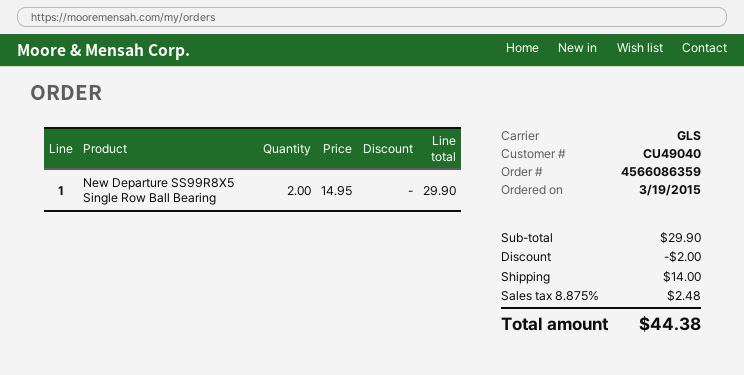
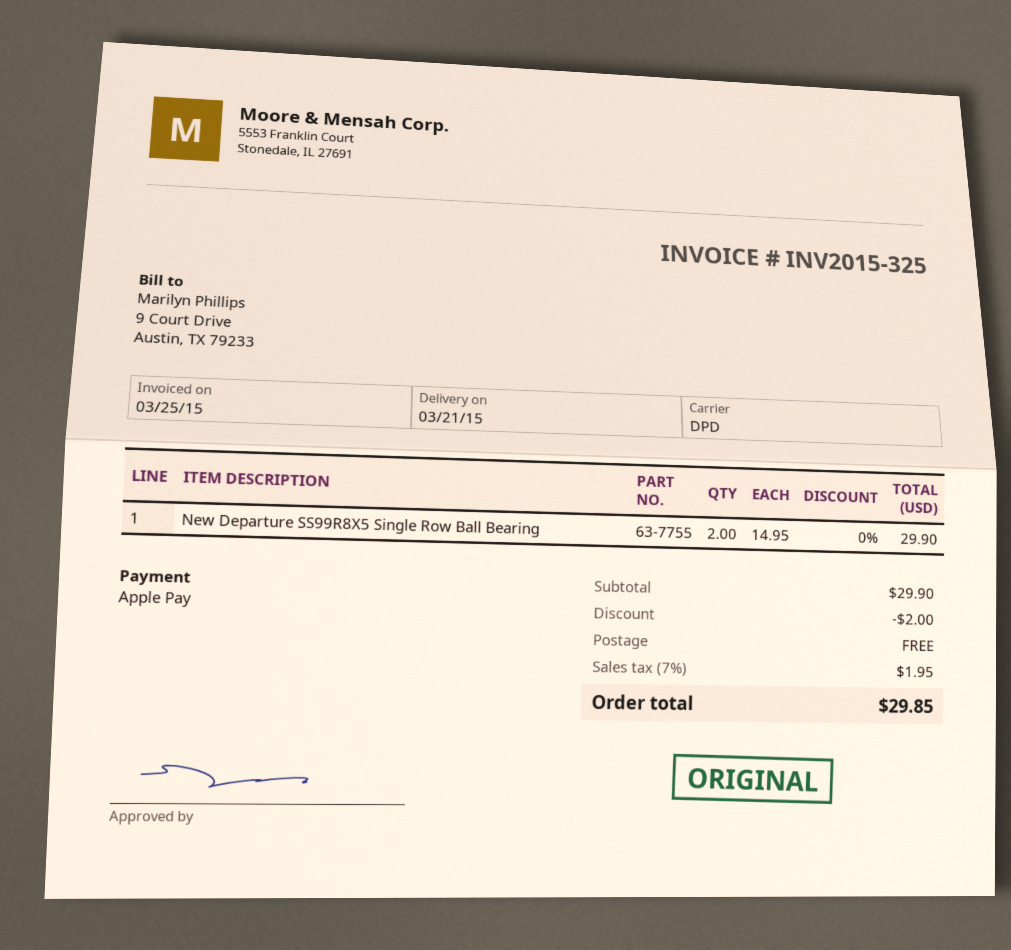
shipping method: GLS -> DPD
shipping: 14.00 -> 0.00
tax: 8.875% = 2.48 -> 7% = 1.95
total: 44.38 -> 29.85

